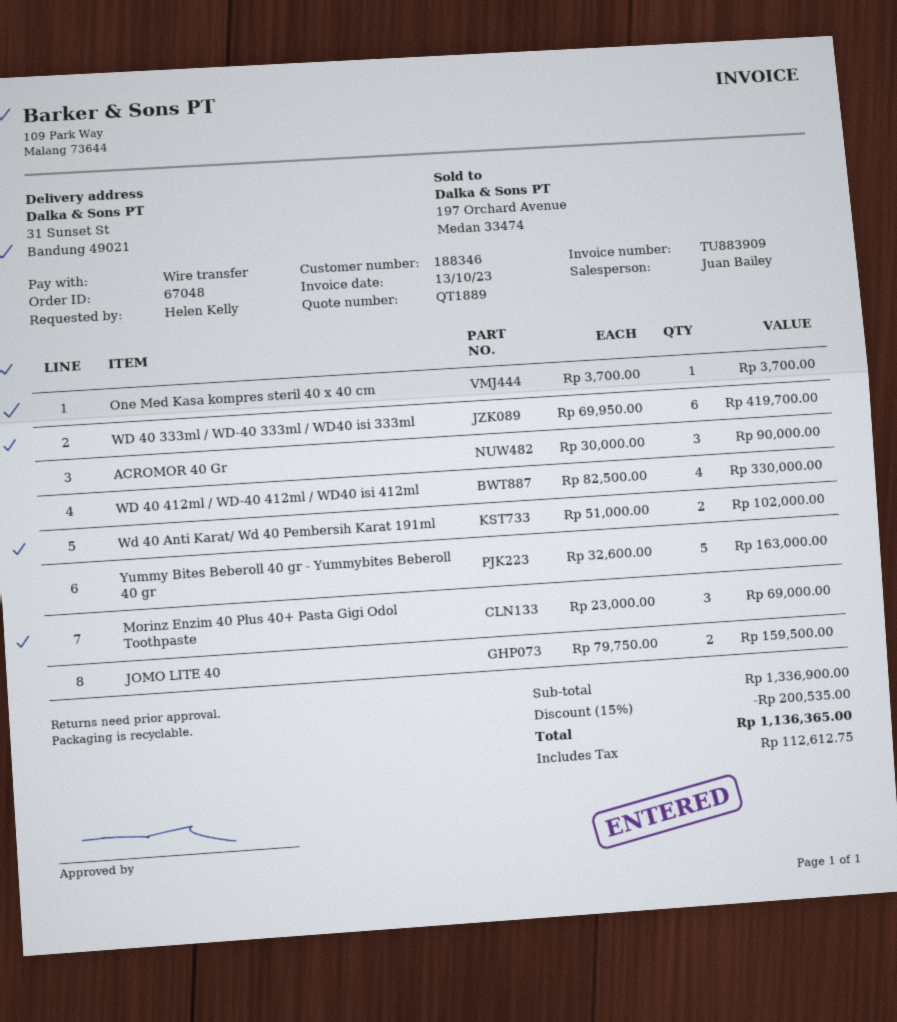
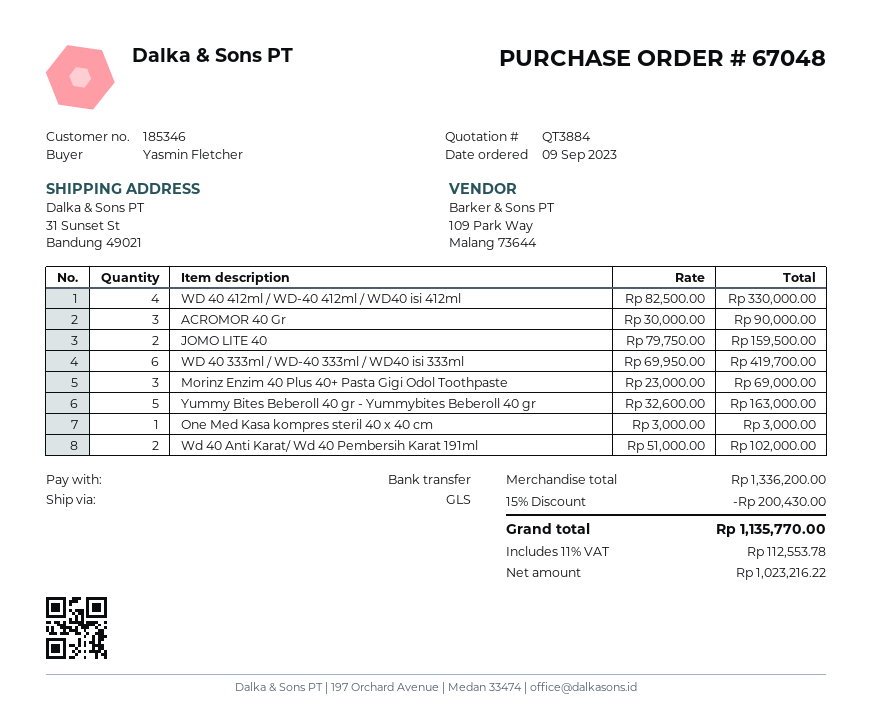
quote number: QT1889 -> QT3884
customer number: 188346 -> 185346
ordered by: Helen Kelly -> Yasmin Fletcher
One Med Kasa kompres steril 40 x 40 cm: 1 x 3700.00 = 3700.00 -> 1 x 3000.00 = 3000.00
subtotal: 1336900.00 -> 1336200.00
discount: 15% = 200535.00 -> 15% = 200430.00
tax: 112612.75 -> 112553.78
total: 1136365.00 -> 1135770.00

